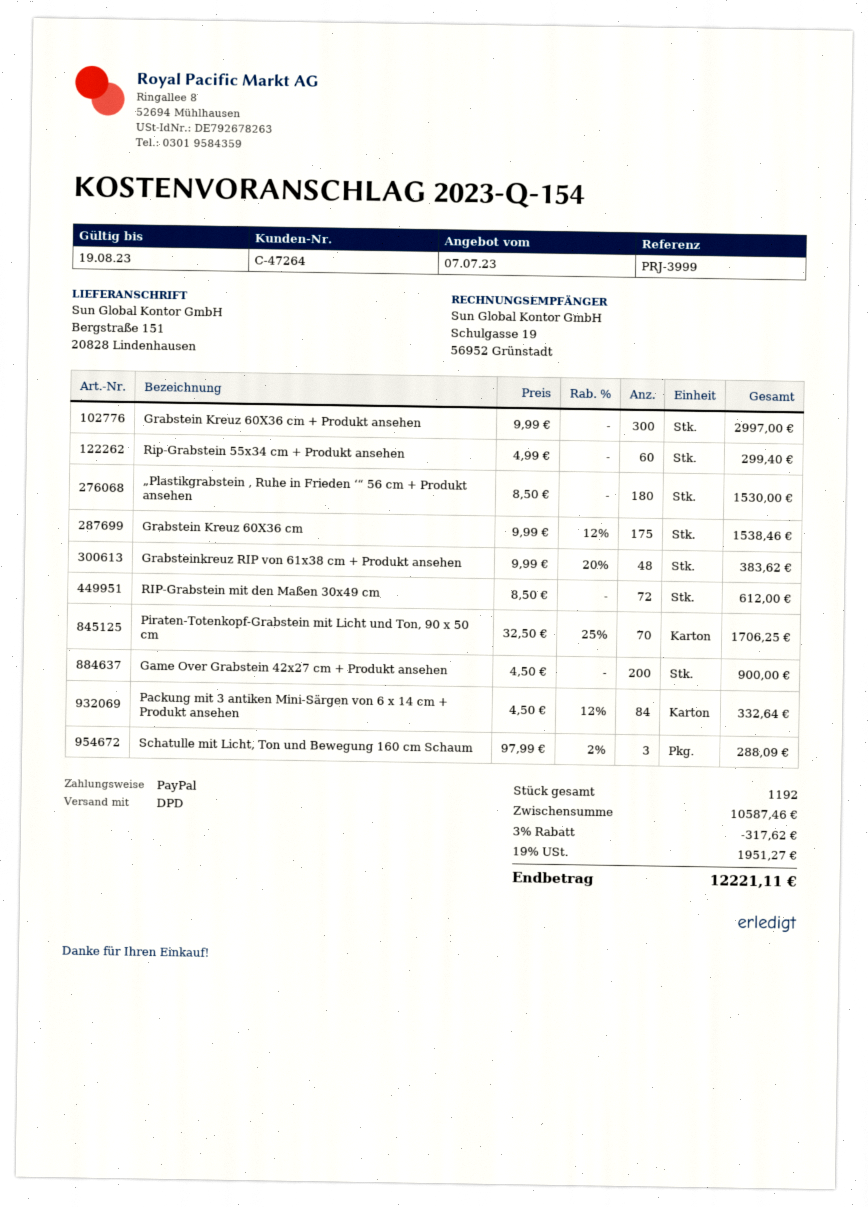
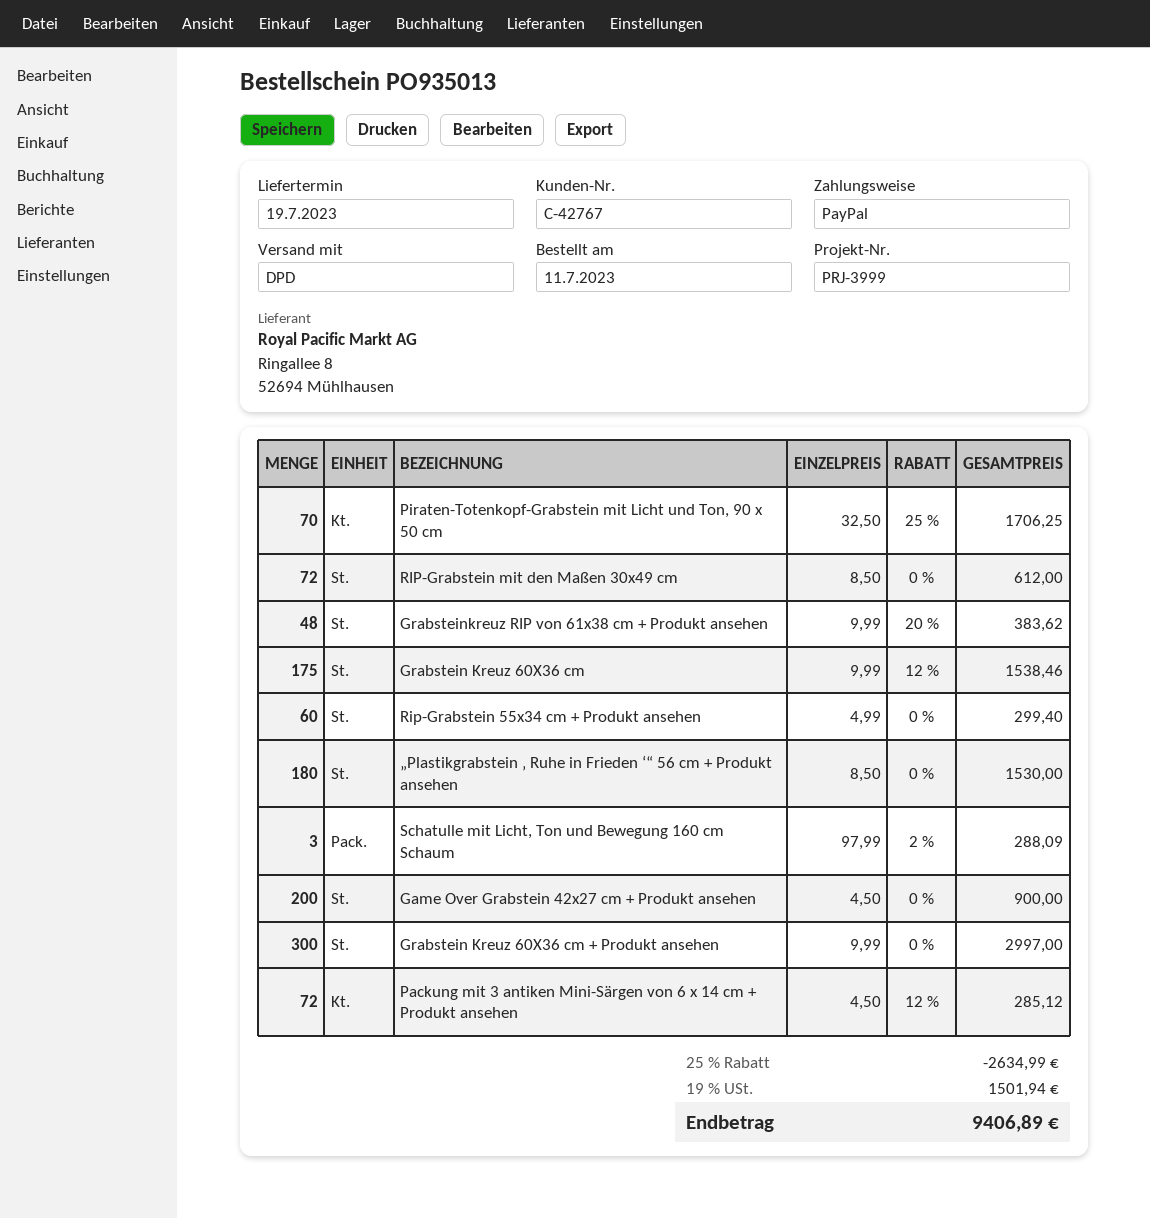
customer number: C-47264 -> C-42767
Packung mit 3 antiken Mini-Särgen von 6 x 14 cm + Produkt ansehen: 84 x 4.50 - 12% = 332.64 -> 72 x 4.50 - 12% = 285.12
discount: 3% = 317.62 -> 25% = 2634.99
tax: 19% = 1951.27 -> 19% = 1501.94
total: 12221.11 -> 9406.89

